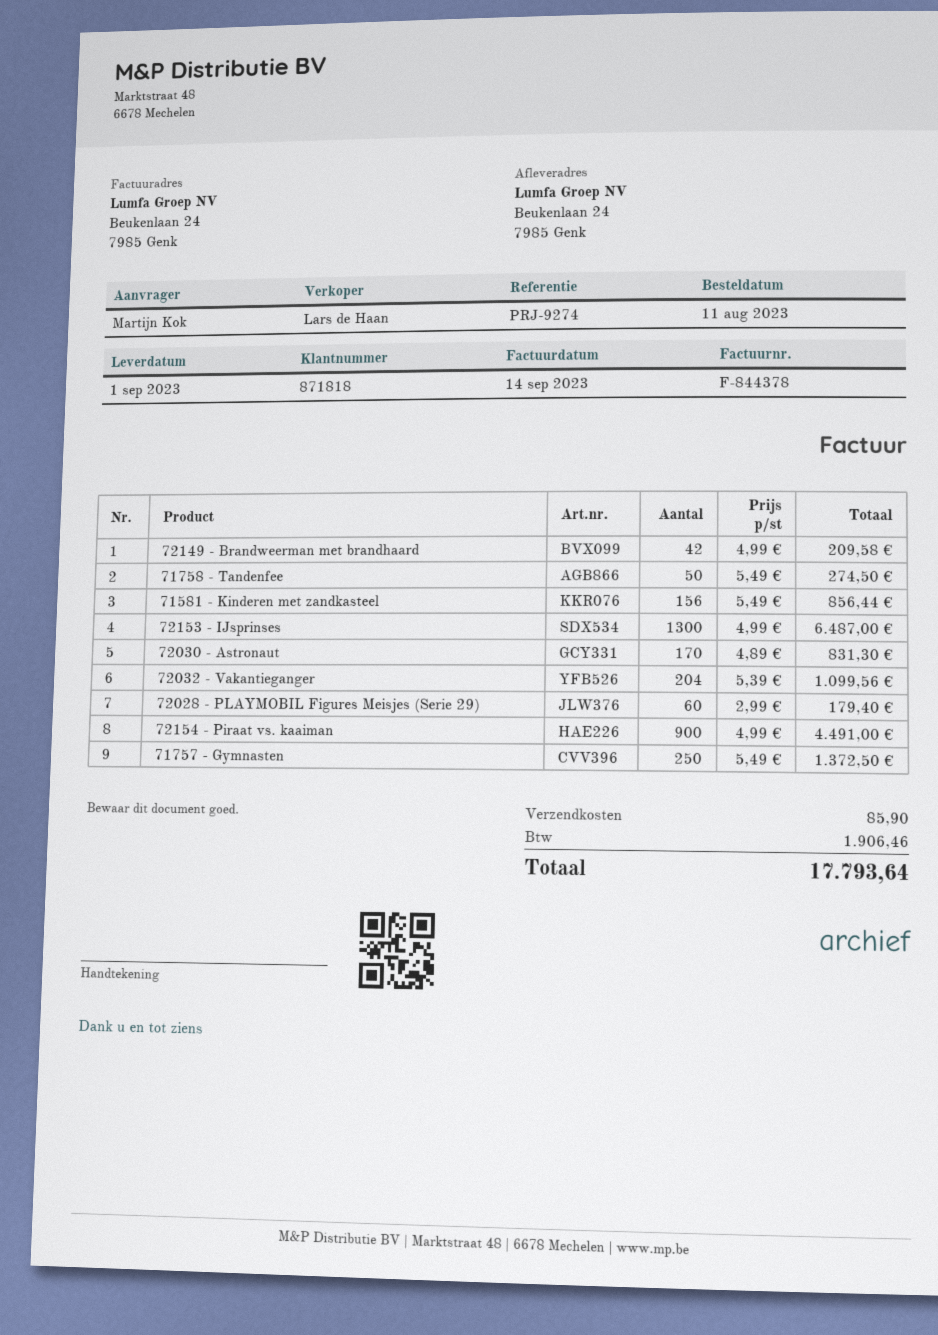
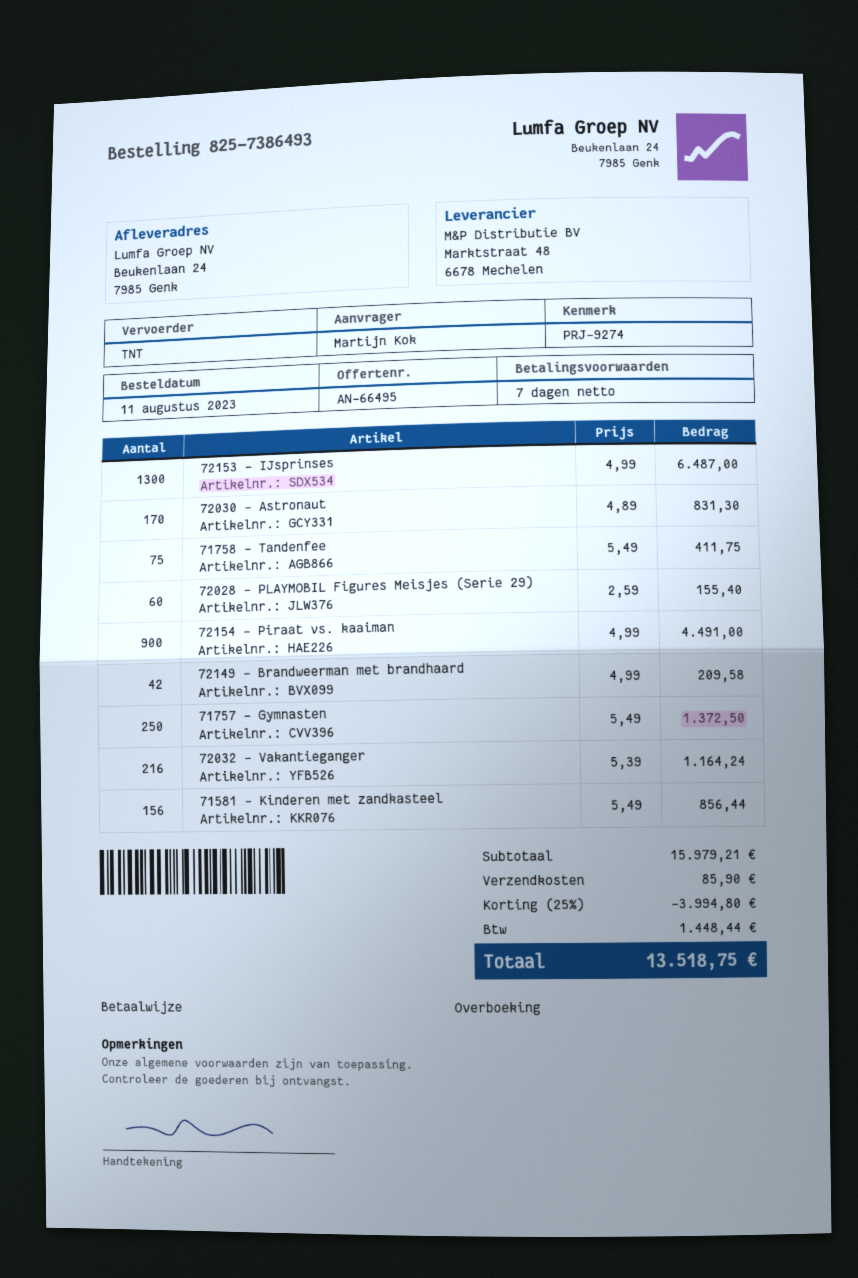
71758 - Tandenfee: 50 x 5.49 = 274.50 -> 75 x 5.49 = 411.75
72032 - Vakantieganger: 204 x 5.39 = 1099.56 -> 216 x 5.39 = 1164.24
72028 - PLAYMOBIL Figures Meisjes (Serie 29): 60 x 2.99 = 179.40 -> 60 x 2.59 = 155.40
discount: none -> 25% = 3994.80
tax: 1906.46 -> 1448.44
total: 17793.64 -> 13518.75

